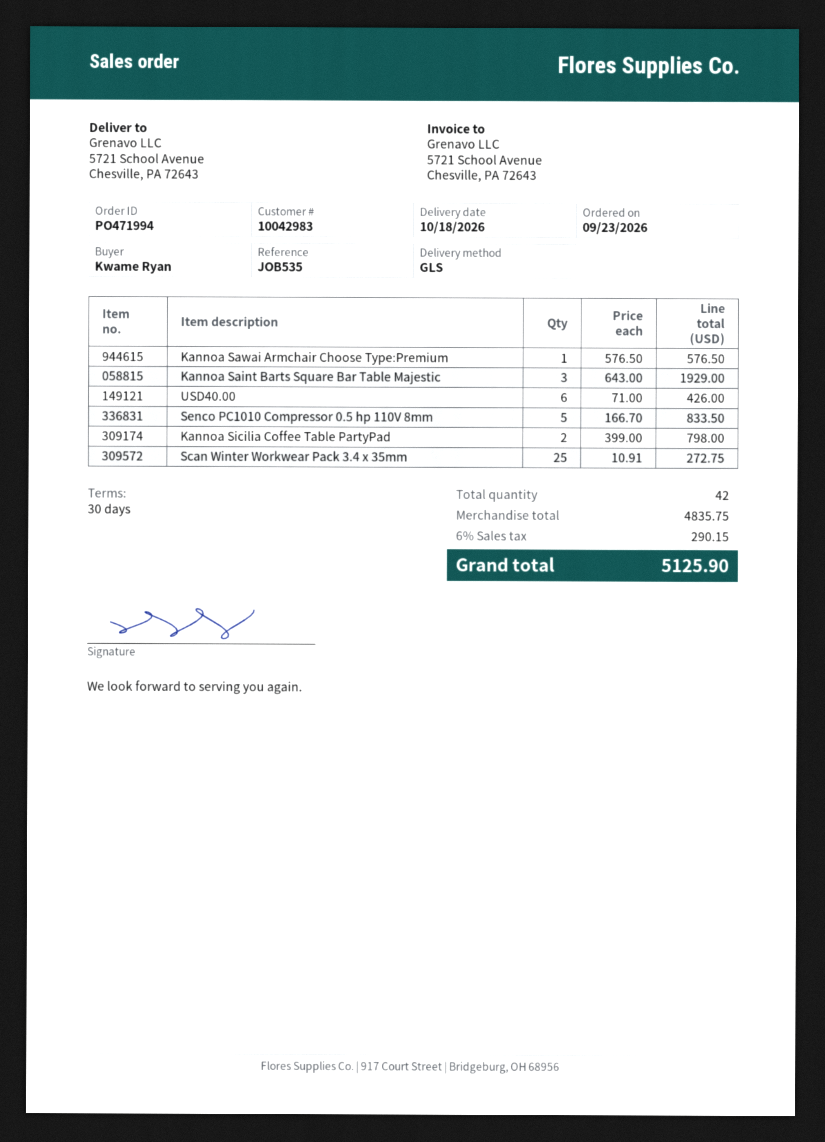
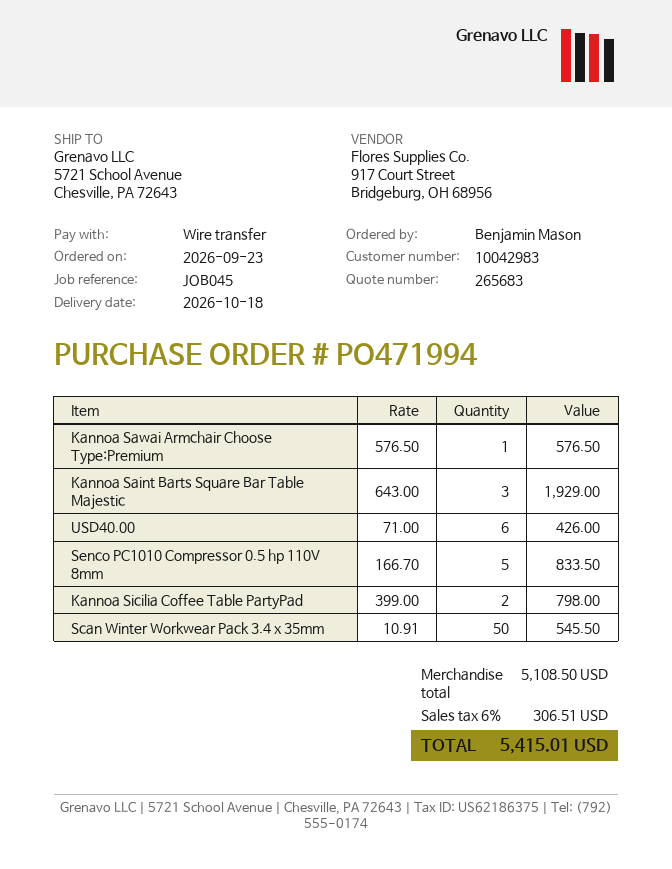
reference: JOB535 -> JOB045
ordered by: Kwame Ryan -> Benjamin Mason
Scan Winter Workwear Pack 3.4 x 35mm: 25 x 10.91 = 272.75 -> 50 x 10.91 = 545.50
subtotal: 4835.75 -> 5108.50
tax: 6% = 290.15 -> 6% = 306.51
total: 5125.90 -> 5415.01

